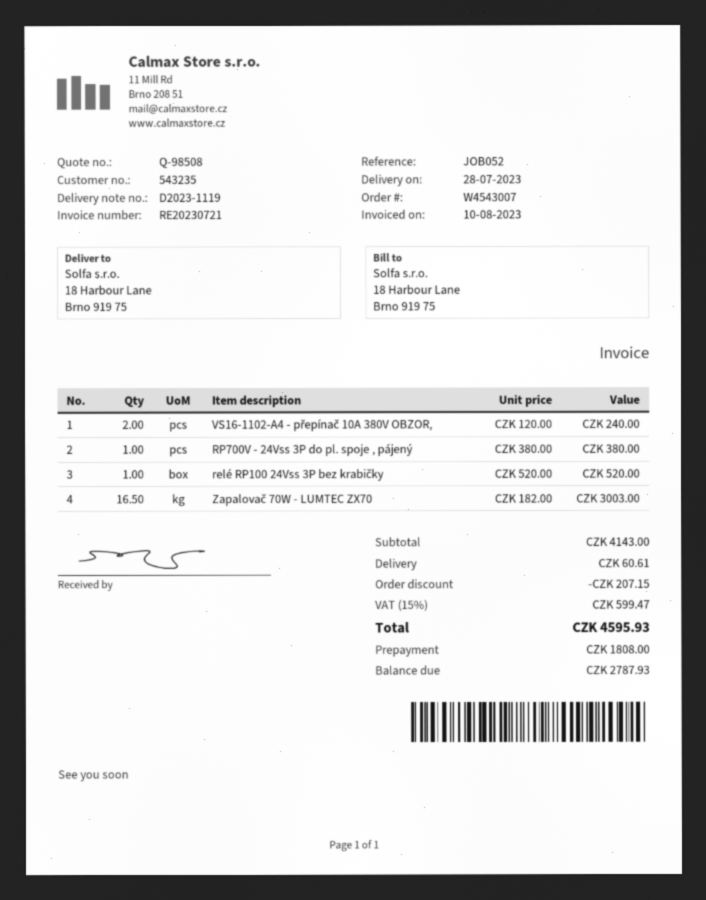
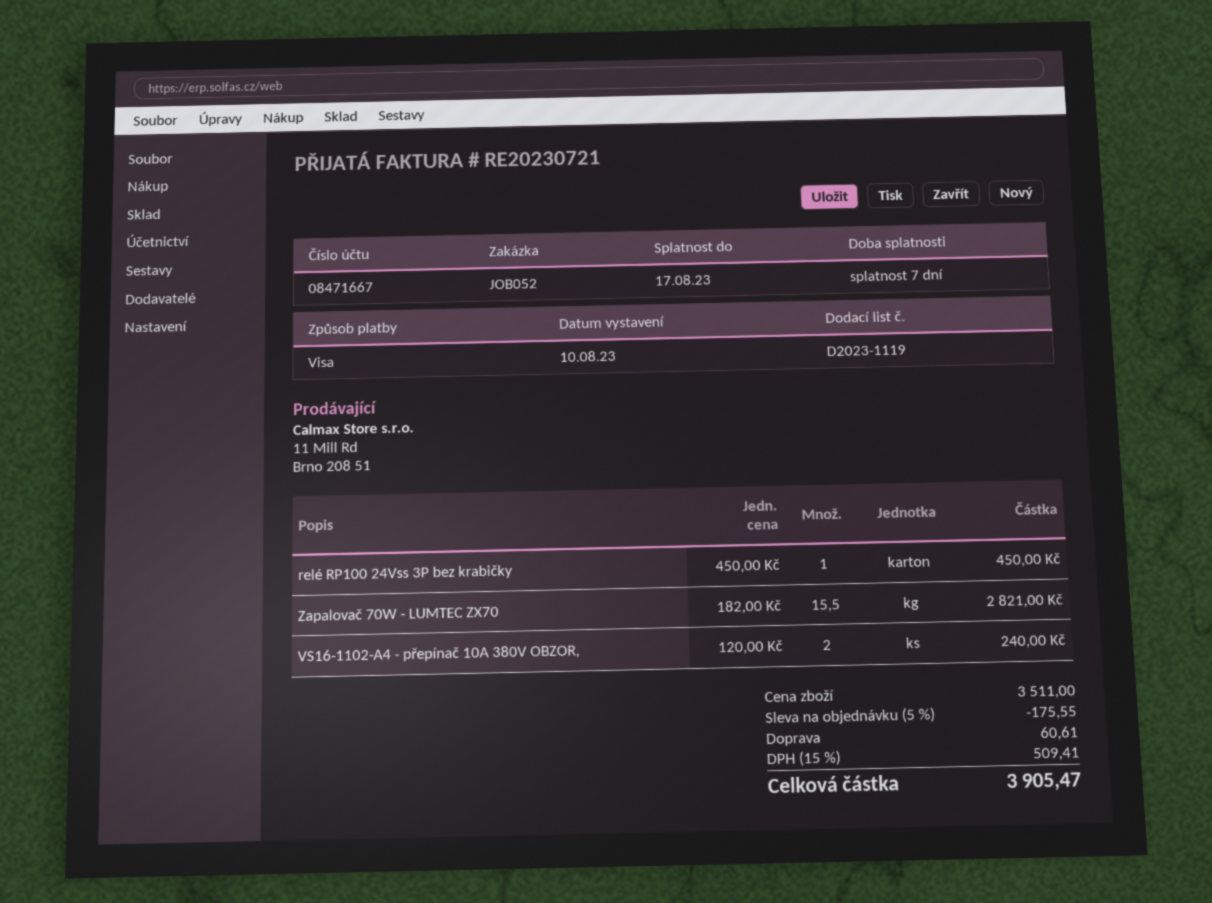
RP700V - 24Vss 3P do pl. spoje , pájený: 1 x 380.00 = 380.00 -> none
relé RP100 24Vss 3P bez krabičky: 1 x 520.00 = 520.00 -> 1 x 450.00 = 450.00
Zapalovač 70W - LUMTEC ZX70: 16.5 x 182.00 = 3003.00 -> 15.5 x 182.00 = 2821.00
subtotal: 4143.00 -> 3511.00
discount: 207.15 -> 175.55
tax: 15% = 599.47 -> 15% = 509.41
total: 4595.93 -> 3905.47

